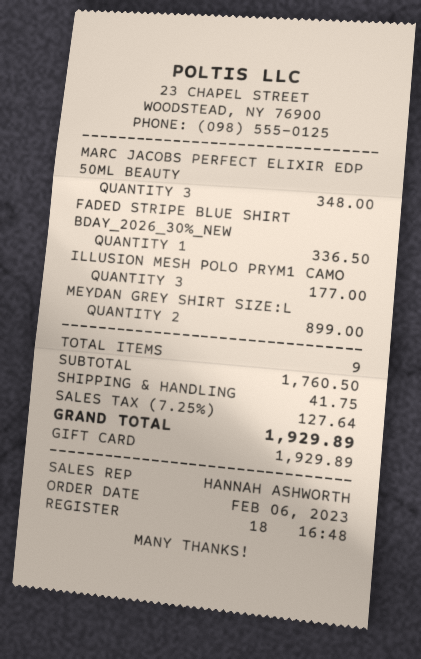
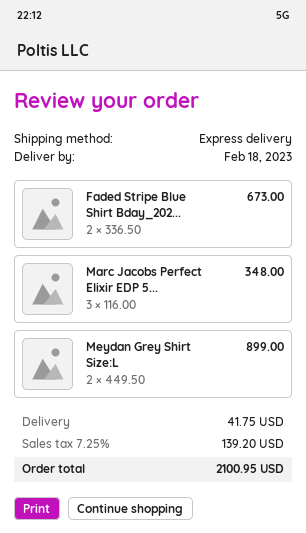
FADED STRIPE BLUE SHIRT BDAY_2026_30%_NEW: 1 for 336.50 -> 2 for 673.00
ILLUSION MESH POLO PRYM1 CAMO: 3 for 177.00 -> none
tax: 7.25% = 127.64 -> 7.25% = 139.20
total: 1929.89 -> 2100.95

